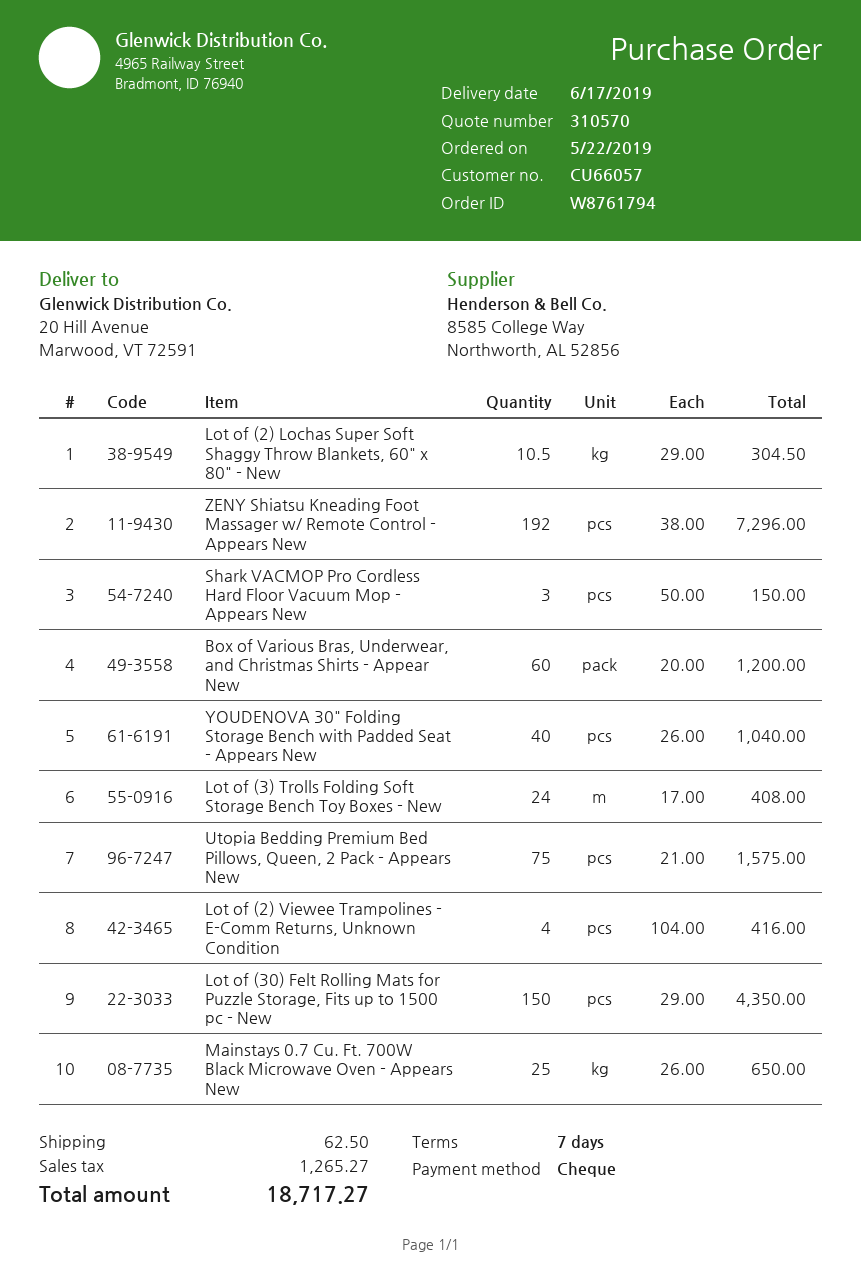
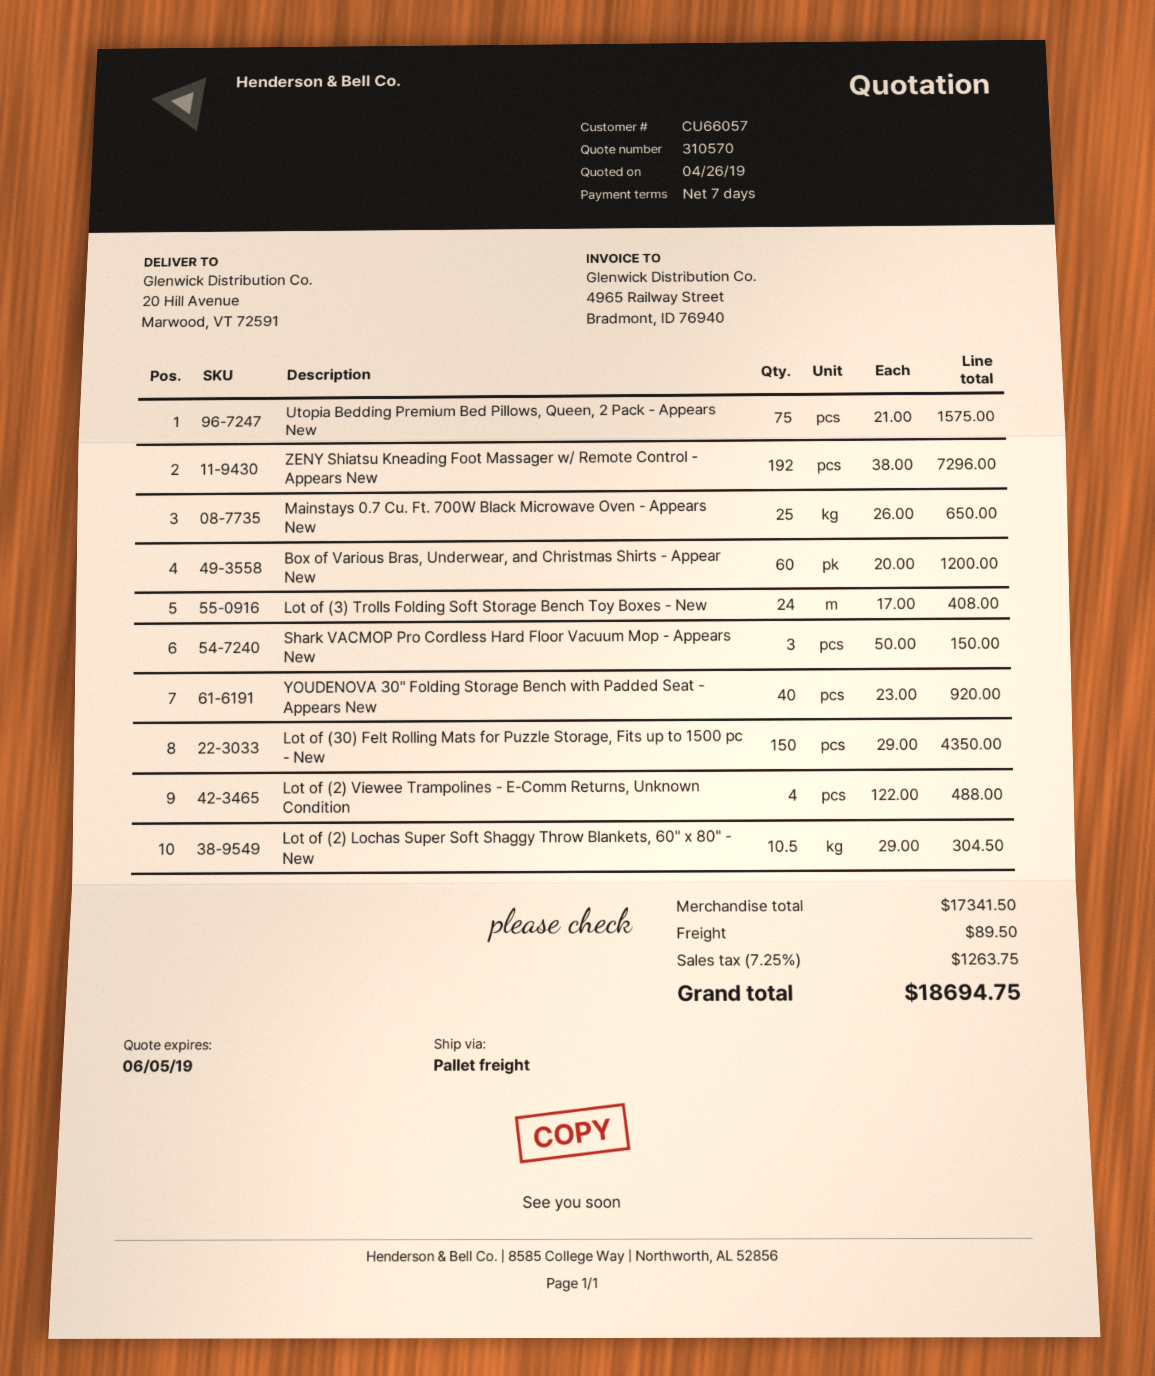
YOUDENOVA 30" Folding Storage Bench with Padded Seat - Appears New: 40 x 26.00 = 1040.00 -> 40 x 23.00 = 920.00
Lot of (2) Viewee Trampolines - E-Comm Returns, Unknown Condition: 4 x 104.00 = 416.00 -> 4 x 122.00 = 488.00
shipping: 62.50 -> 89.50
tax: 1265.27 -> 1263.75
total: 18717.27 -> 18694.75

